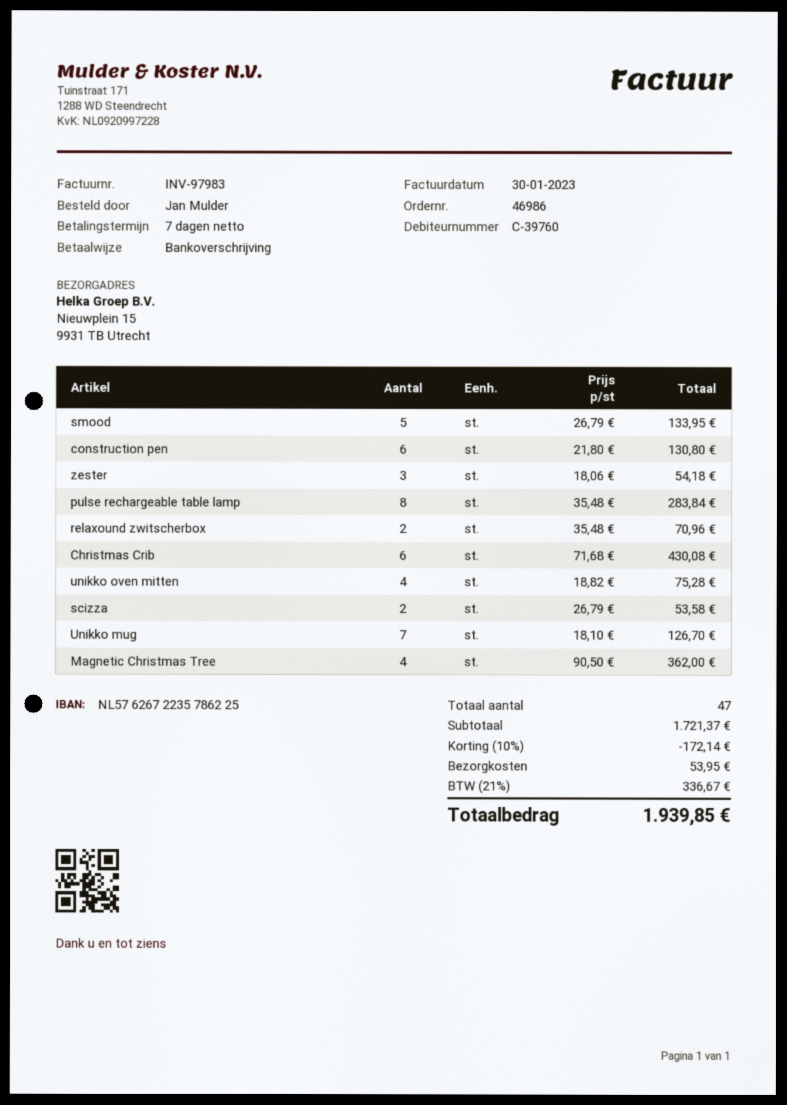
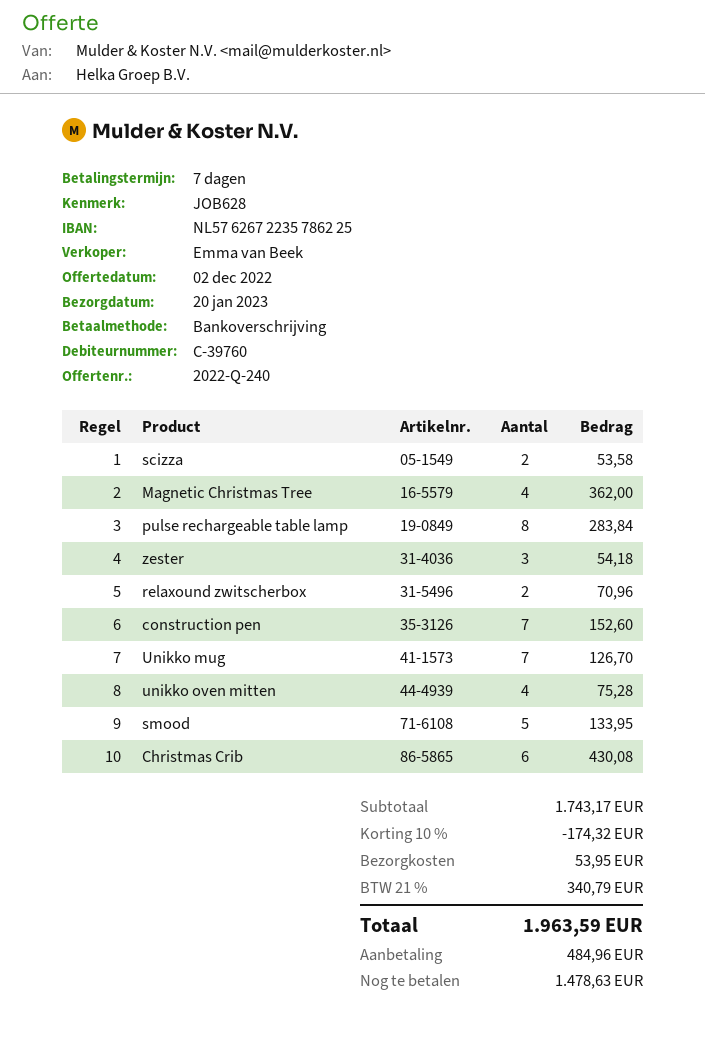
construction pen: 6 for 130.80 -> 7 for 152.60
subtotal: 1721.37 -> 1743.17
discount: 10% = 172.14 -> 10% = 174.32
tax: 21% = 336.67 -> 21% = 340.79
total: 1939.85 -> 1963.59

